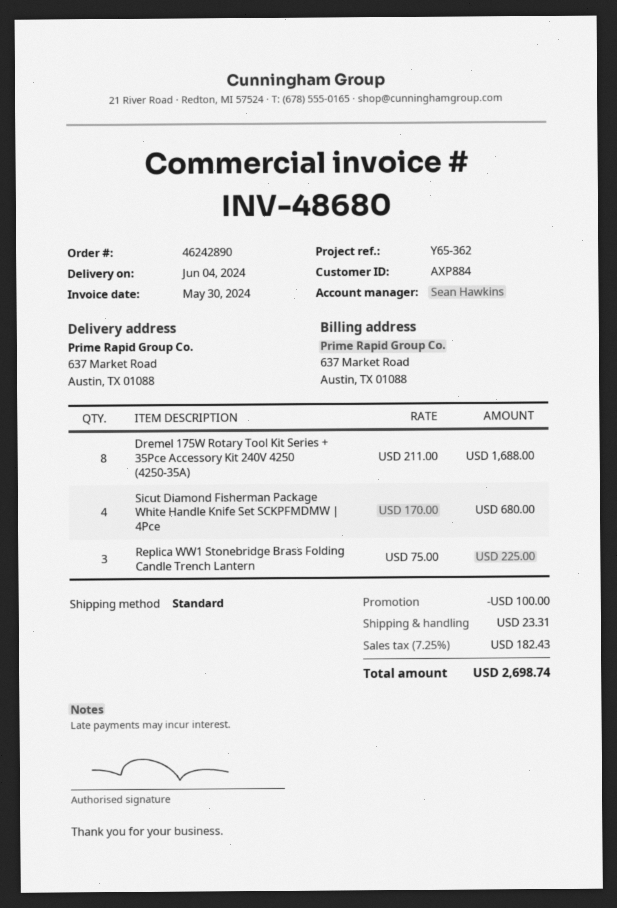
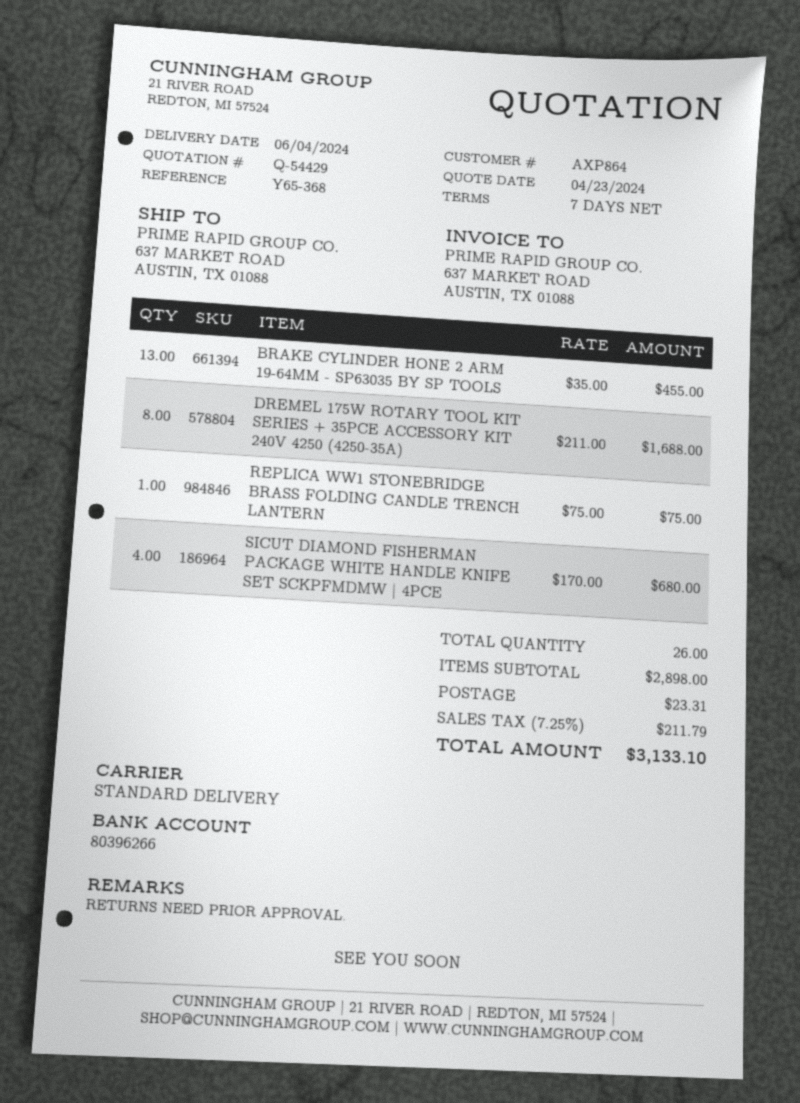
customer number: AXP884 -> AXP864
reference: Y65-362 -> Y65-368
Replica WW1 Stonebridge Brass Folding Candle Trench Lantern: 3 x 75.00 = 225.00 -> 1 x 75.00 = 75.00
BRAKE CYLINDER HONE 2 ARM 19-64MM - SP63035 BY SP TOOLS: none -> 13 x 35.00 = 455.00
discount: 100.00 -> none
tax: 7.25% = 182.43 -> 7.25% = 211.79
total: 2698.74 -> 3133.10

